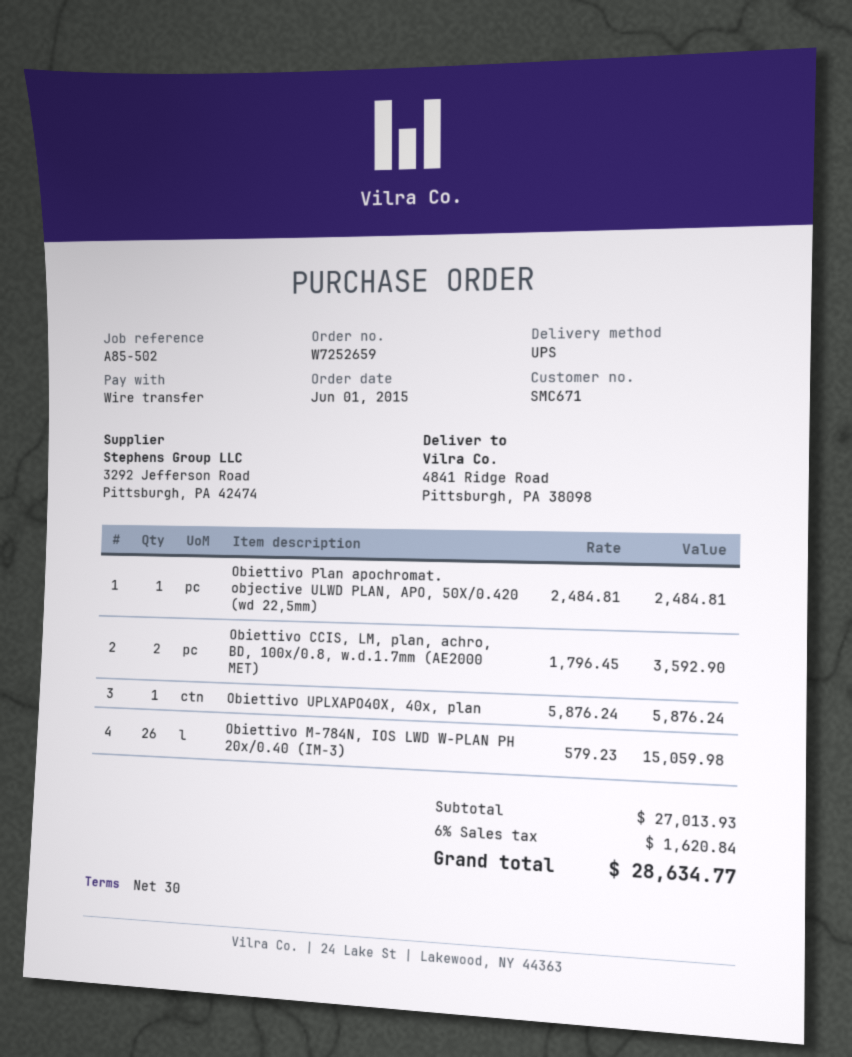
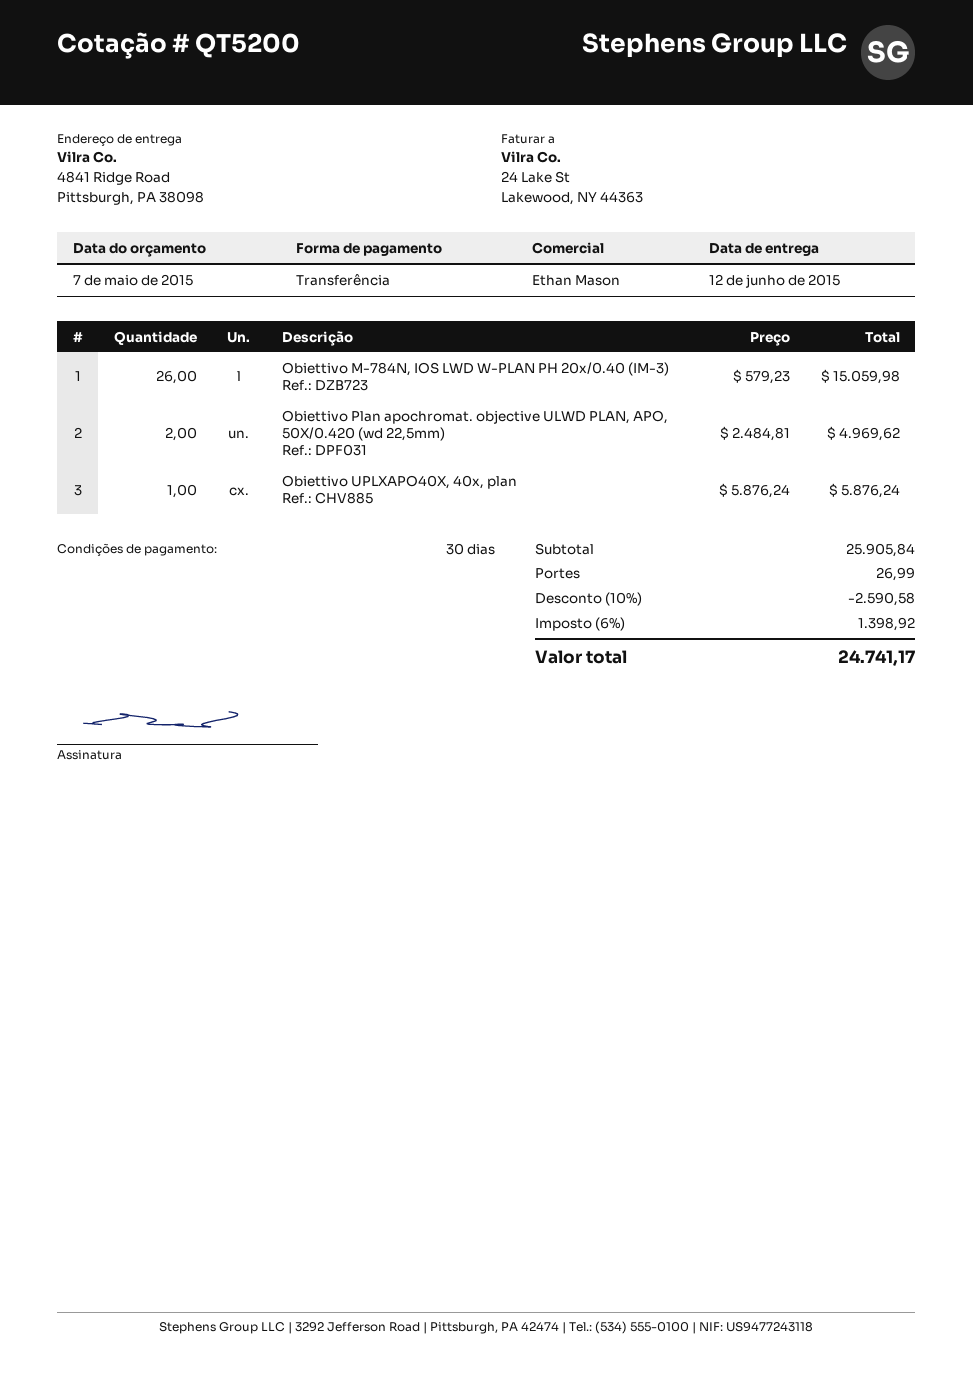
Obiettivo Plan apochromat. objective ULWD PLAN, APO, 50X/0.420 (wd 22,5mm): 1 x 2484.81 = 2484.81 -> 2 x 2484.81 = 4969.62
Obiettivo CCIS, LM, plan, achro, BD, 100x/0.8, w.d.1.7mm (AE2000 MET): 2 x 1796.45 = 3592.90 -> none
subtotal: 27013.93 -> 25905.84
discount: none -> 10% = 2590.58
shipping: none -> 26.99
tax: 6% = 1620.84 -> 6% = 1398.92
total: 28634.77 -> 24741.17

